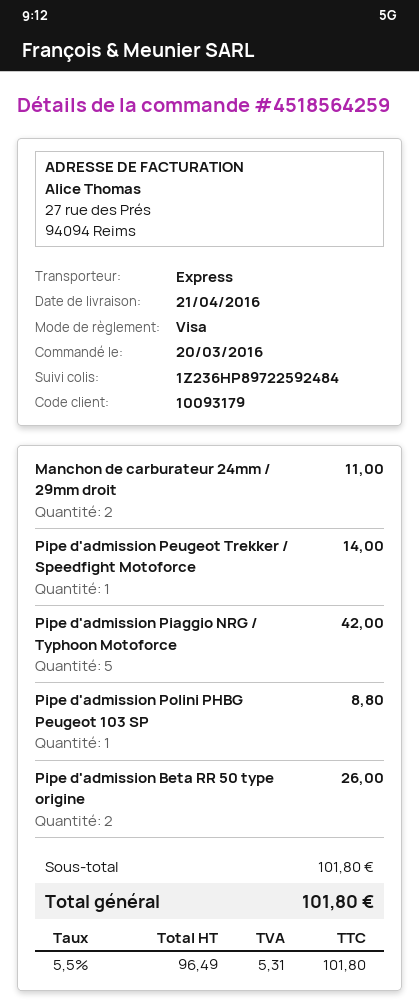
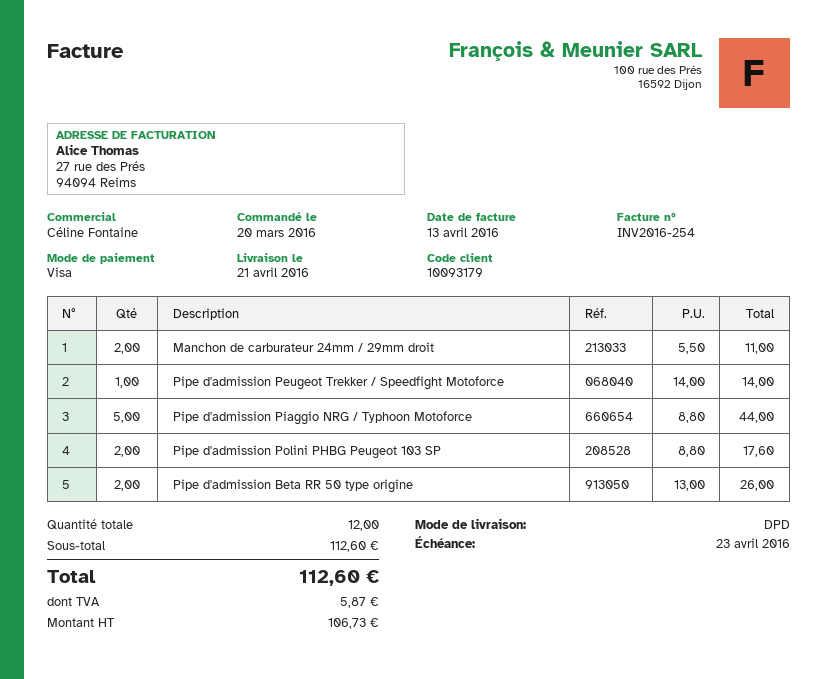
shipping method: express -> DPD
Pipe d'admission Piaggio NRG / Typhoon Motoforce: 5 for 42.00 -> 5 for 44.00
Pipe d'admission Polini PHBG Peugeot 103 SP: 1 for 8.80 -> 2 for 17.60
subtotal: 101.80 -> 112.60
net: 96.49 -> 106.73
tax: 5.31 -> 5.87
total: 101.80 -> 112.60

